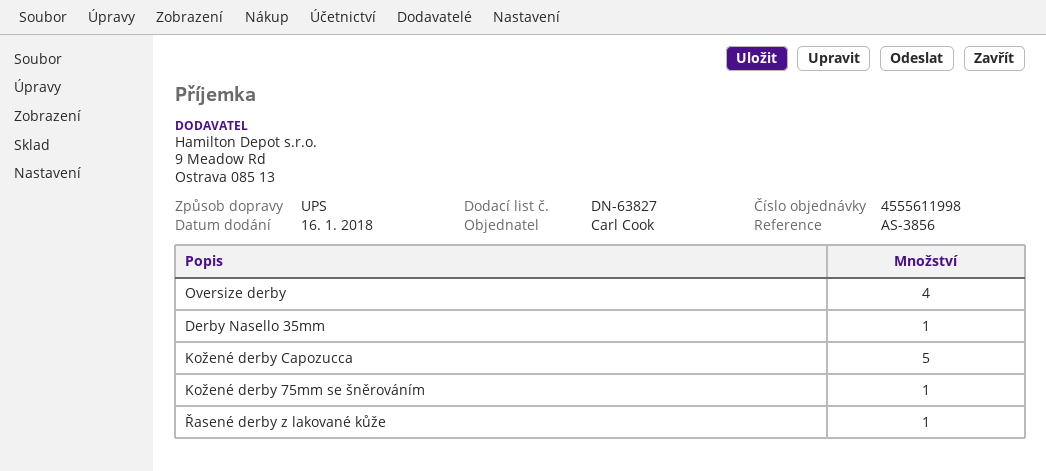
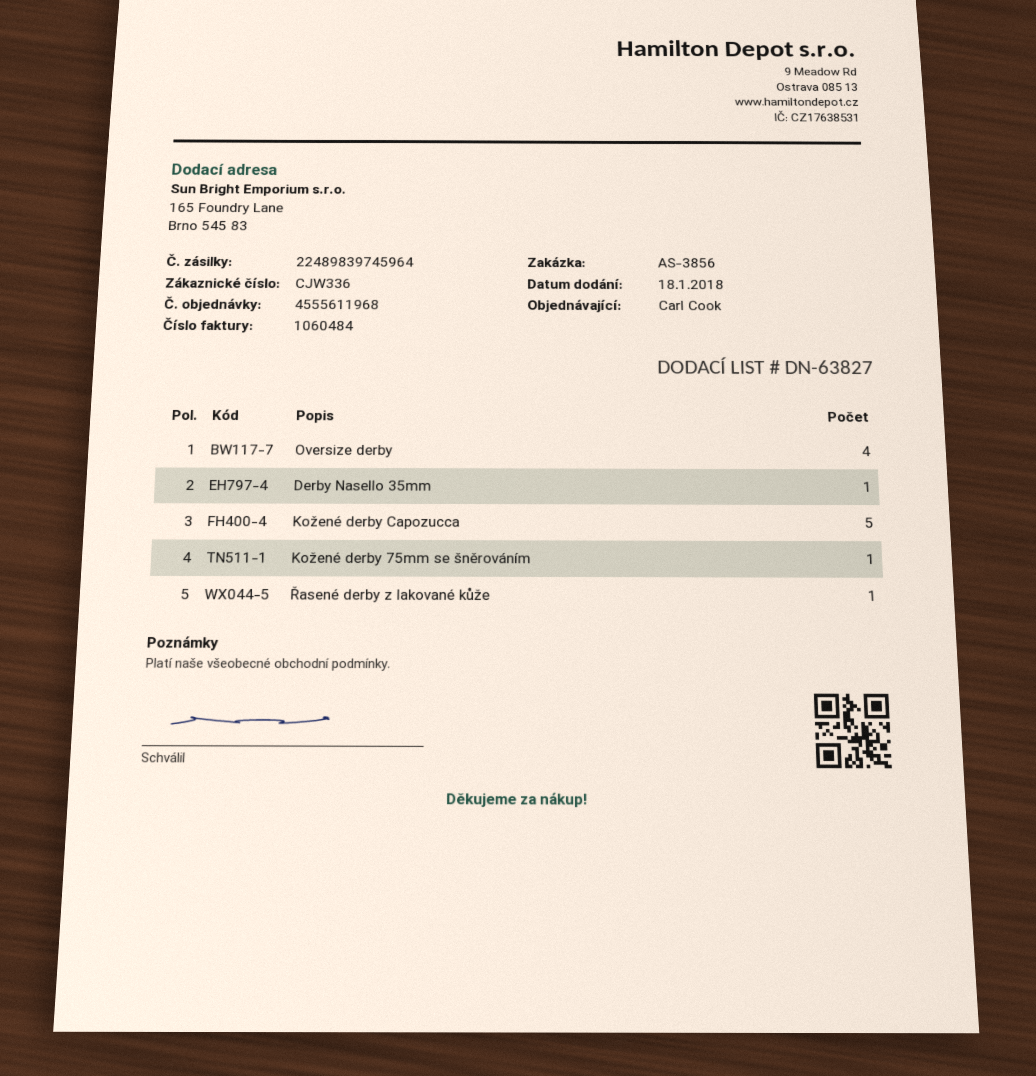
order number: 4555611998 -> 4555611968
delivery date: 2018-01-16 -> 2018-01-18

